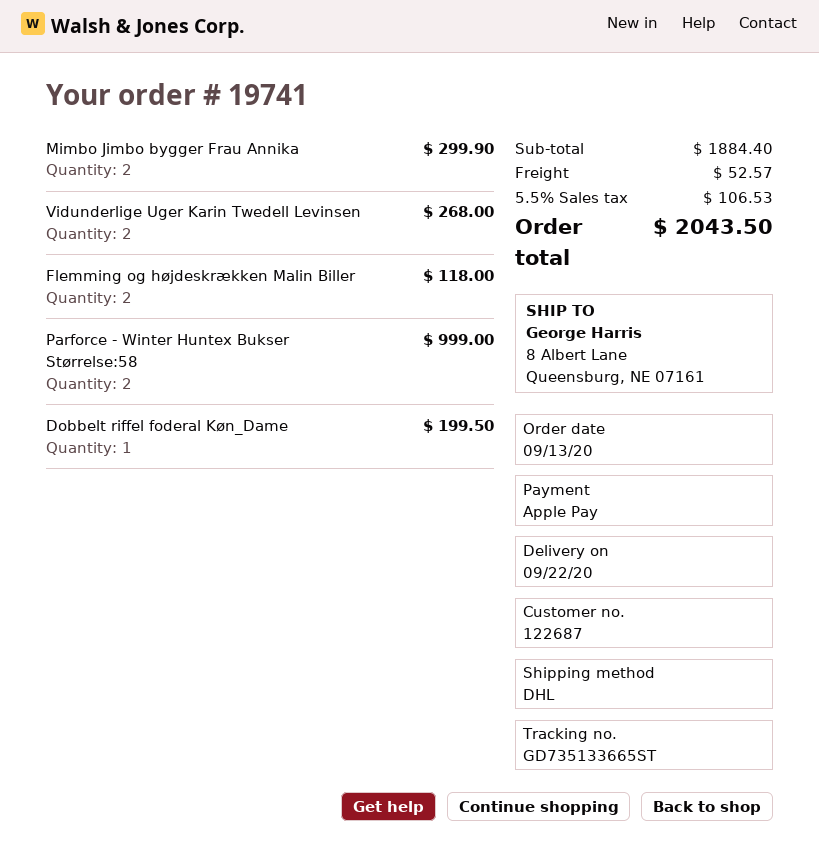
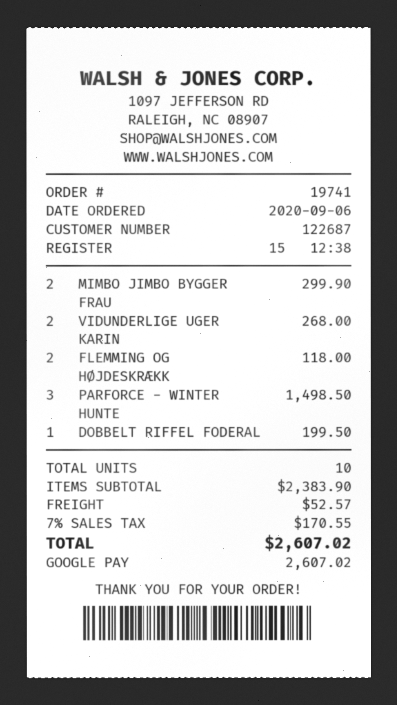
order date: 2020-09-13 -> 2020-09-06
payment method: Apple Pay -> Google Pay
Parforce - Winter Huntex Bukser Størrelse:58: 2 for 999.00 -> 3 for 1498.50
subtotal: 1884.40 -> 2383.90
tax: 5.5% = 106.53 -> 7% = 170.55
total: 2043.50 -> 2607.02

